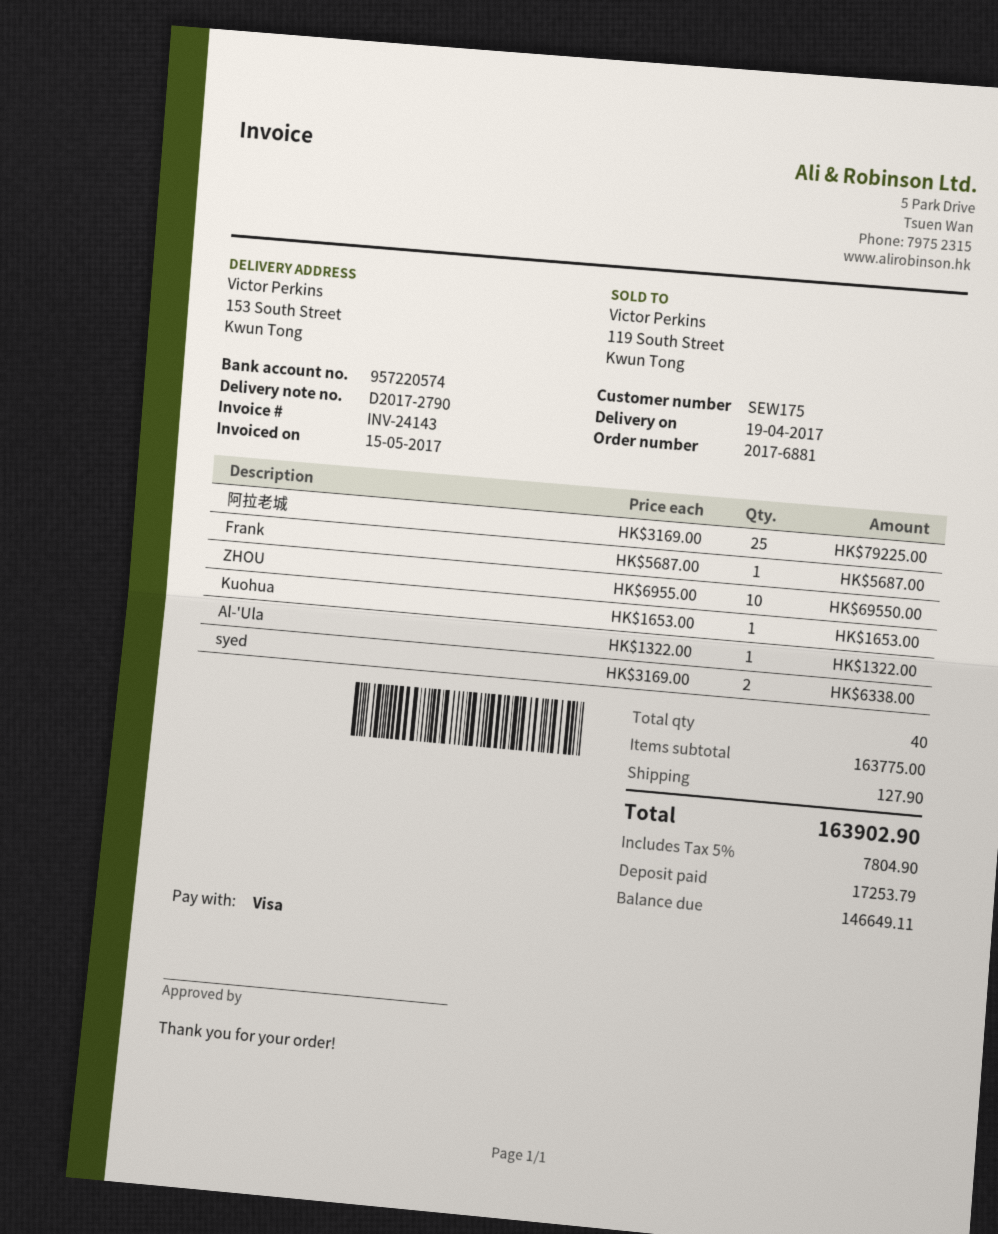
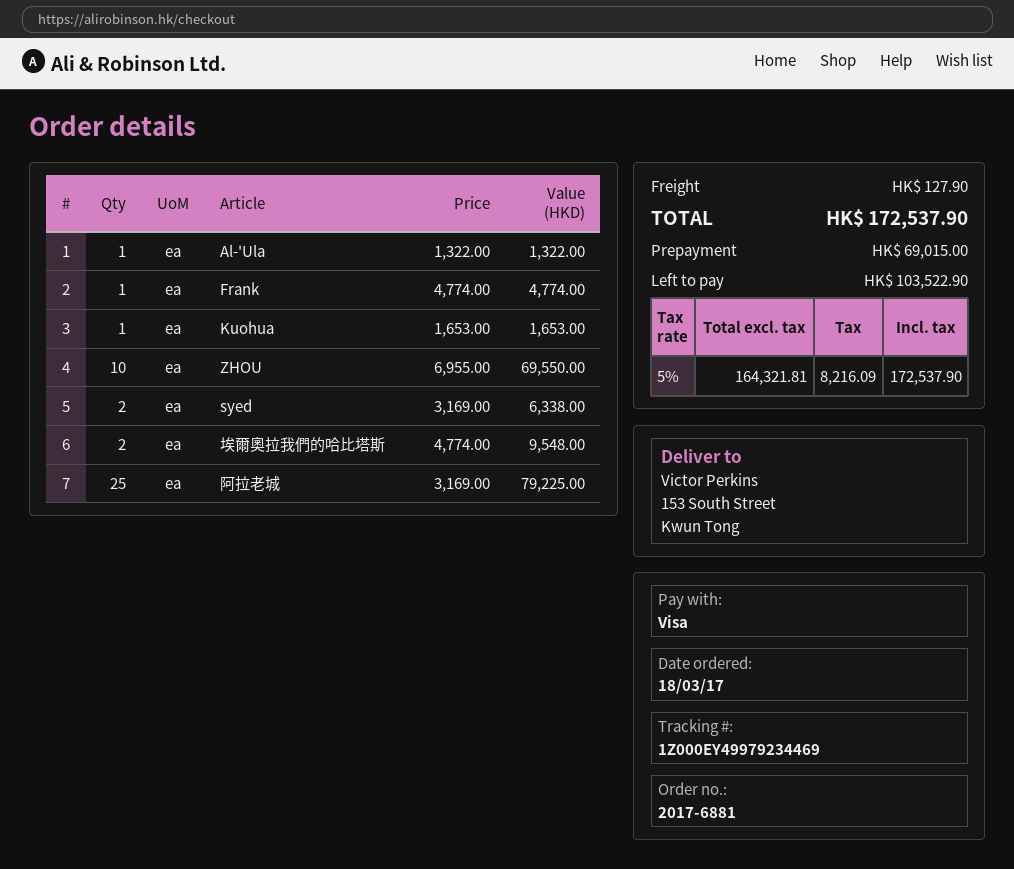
Frank: 1 x 5687.00 = 5687.00 -> 1 x 4774.00 = 4774.00
埃爾奧拉我們的哈比塔斯: none -> 2 x 4774.00 = 9548.00
tax: 5% = 7804.90 -> 5% = 8216.09
total: 163902.90 -> 172537.90
deposit: 17253.79 -> 69015.00
balance: 146649.11 -> 103522.90

